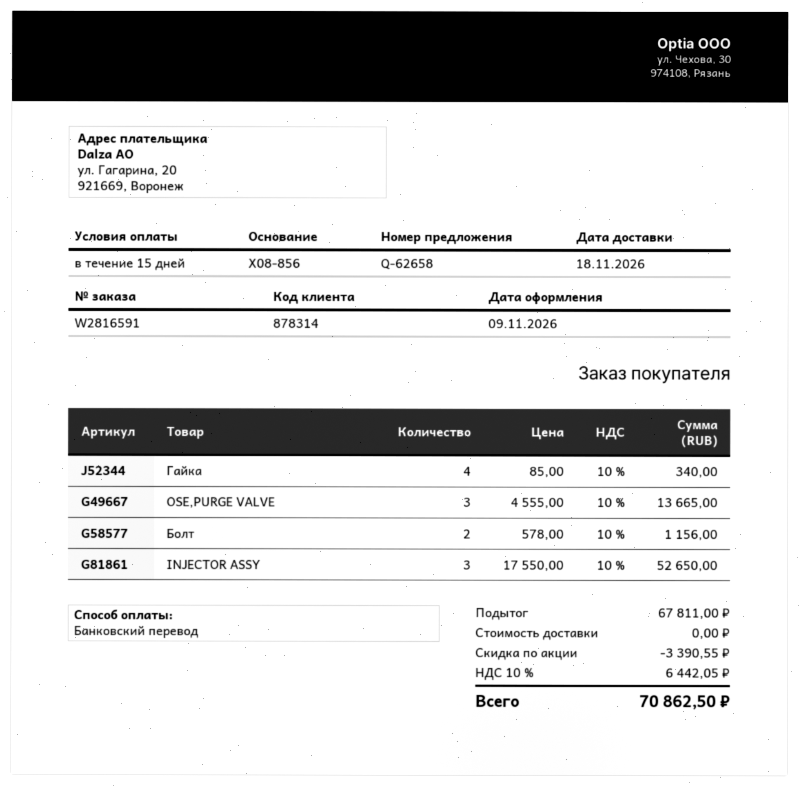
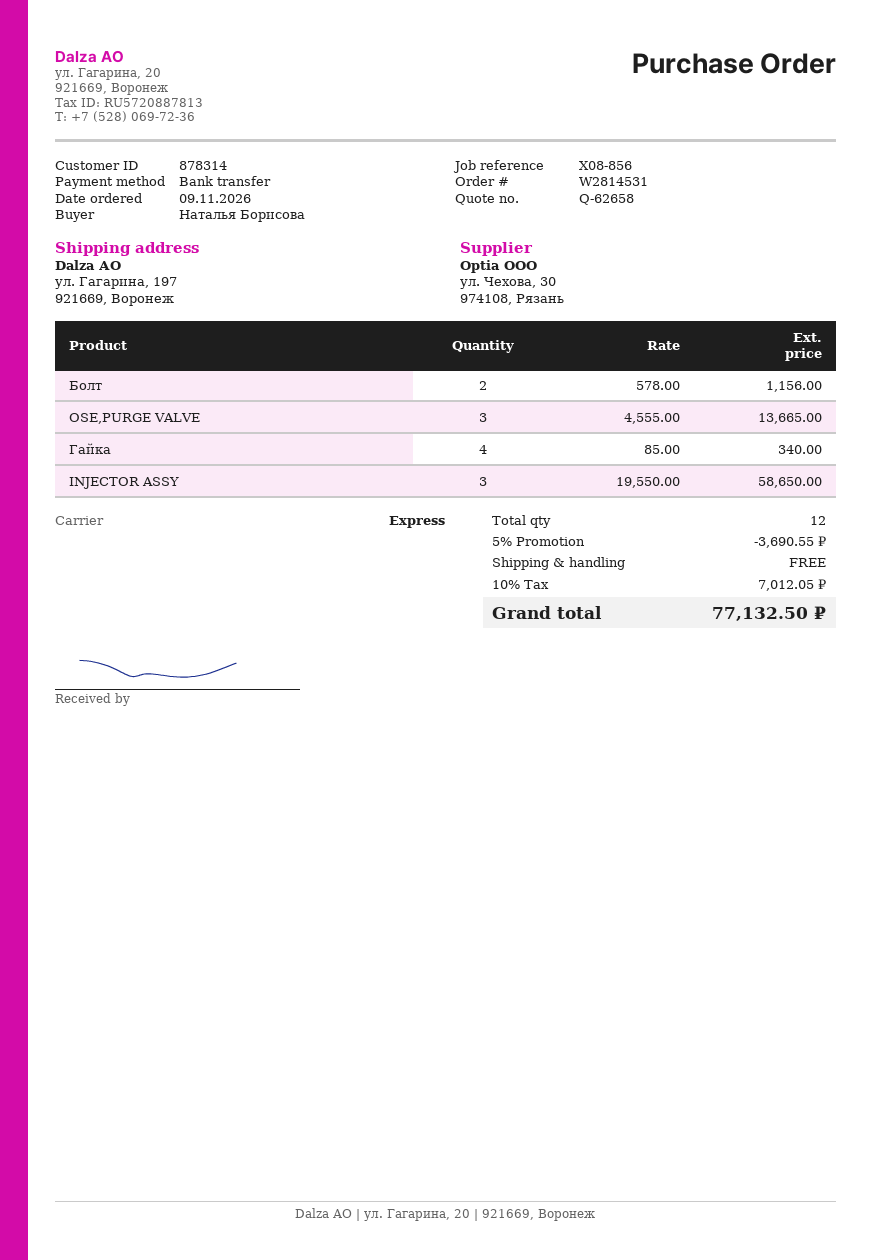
order number: W2816591 -> W2814531
INJECTOR ASSY: 3 x 17550.00 = 52650.00 -> 3 x 19550.00 = 58650.00
discount: 3390.55 -> 3690.55
tax: 10% = 6442.05 -> 10% = 7012.05
total: 70862.50 -> 77132.50

